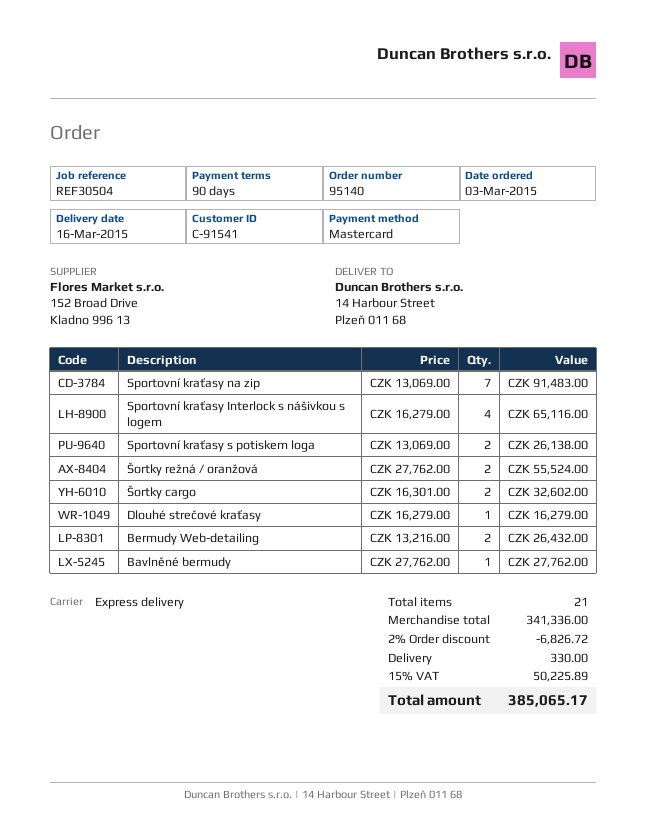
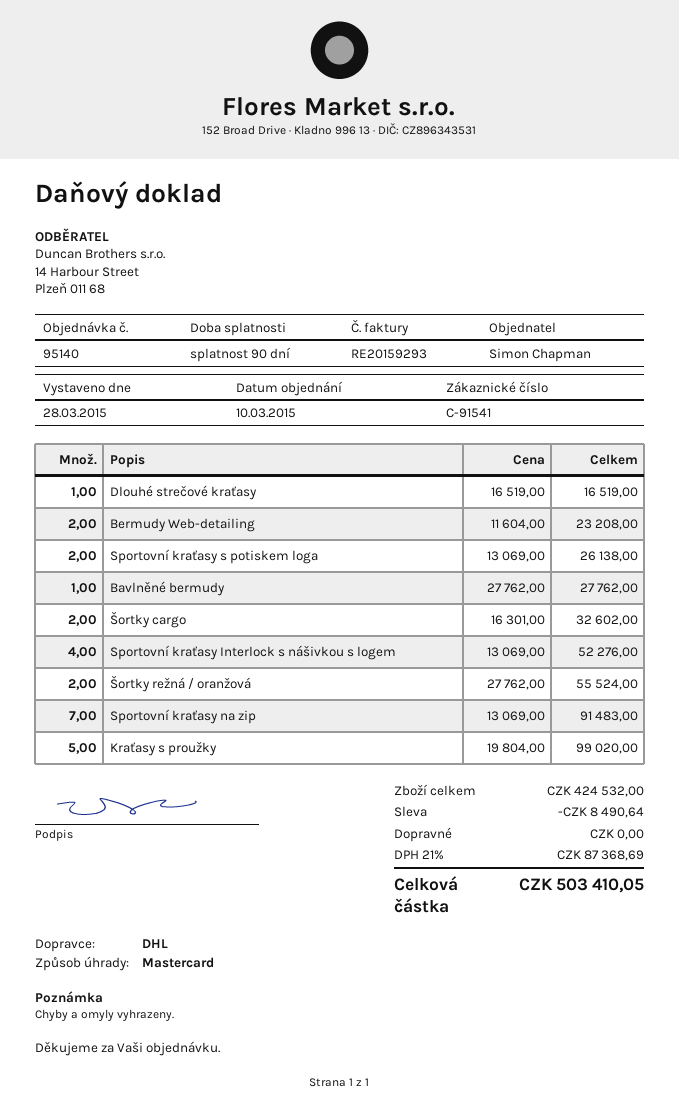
order date: 2015-03-03 -> 2015-03-10
shipping method: express -> DHL
Sportovní kraťasy Interlock s nášivkou s logem: 4 x 16279.00 = 65116.00 -> 4 x 13069.00 = 52276.00
Dlouhé strečové kraťasy: 1 x 16279.00 = 16279.00 -> 1 x 16519.00 = 16519.00
Bermudy Web-detailing: 2 x 13216.00 = 26432.00 -> 2 x 11604.00 = 23208.00
Kraťasy s proužky: none -> 5 x 19804.00 = 99020.00
subtotal: 341336.00 -> 424532.00
discount: 6826.72 -> 8490.64
shipping: 330.00 -> 0.00
tax: 15% = 50225.89 -> 21% = 87368.69
total: 385065.17 -> 503410.05

